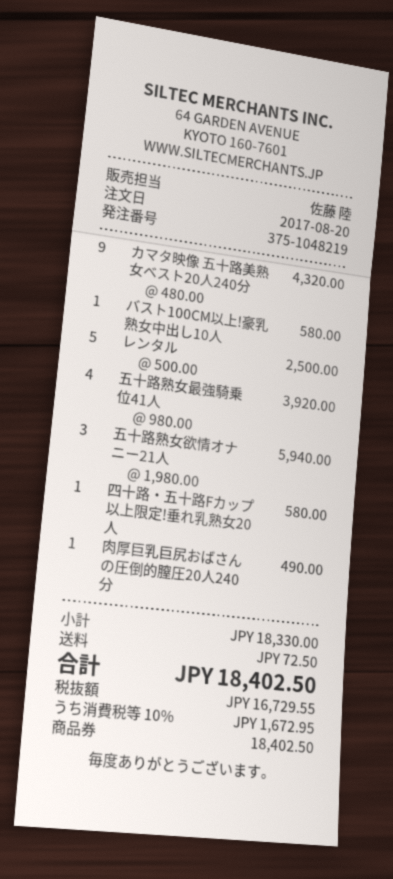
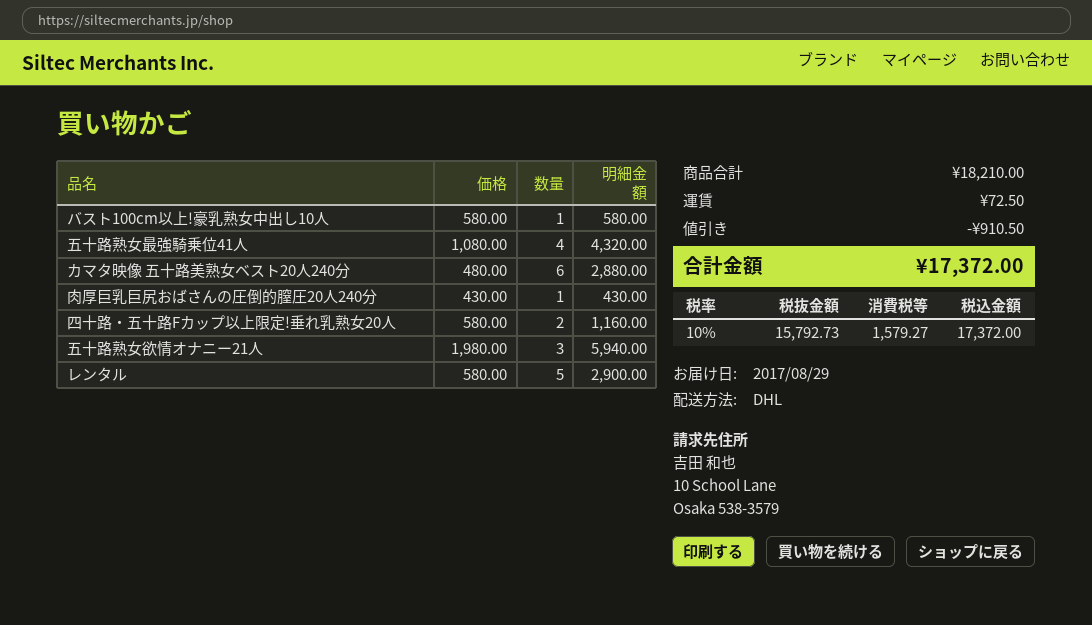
カマタ映像 五十路美熟女ベスト20人240分: 9 x 480.00 = 4320.00 -> 6 x 480.00 = 2880.00
レンタル: 5 x 500.00 = 2500.00 -> 5 x 580.00 = 2900.00
五十路熟女最強騎乗位41人: 4 x 980.00 = 3920.00 -> 4 x 1080.00 = 4320.00
四十路・五十路Fカップ以上限定!垂れ乳熟女20人: 1 x 580.00 = 580.00 -> 2 x 580.00 = 1160.00
肉厚巨乳巨尻おばさんの圧倒的膣圧20人240分: 1 x 490.00 = 490.00 -> 1 x 430.00 = 430.00
subtotal: 18330.00 -> 18210.00
discount: none -> 910.50
net: 16729.55 -> 15792.73
tax: 10% = 1672.95 -> 10% = 1579.27
total: 18402.50 -> 17372.00

